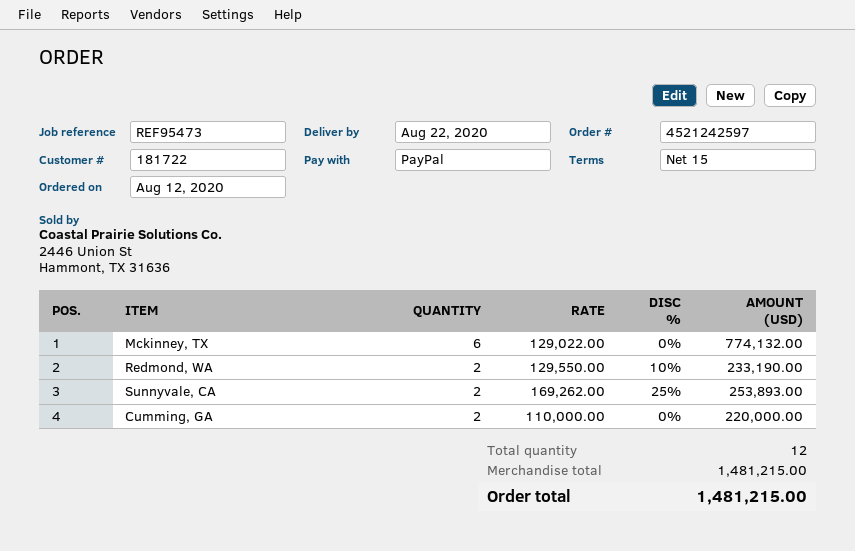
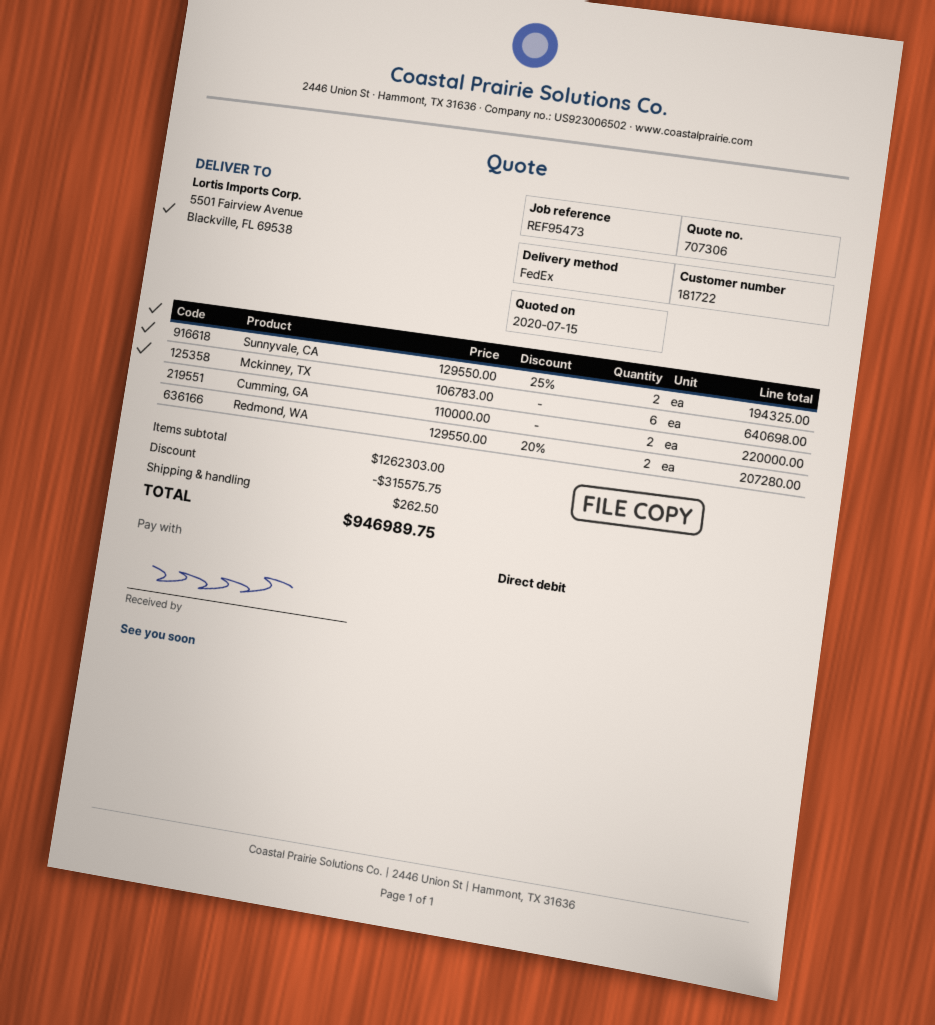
payment method: PayPal -> direct debit
Mckinney, TX: 6 x 129022.00 = 774132.00 -> 6 x 106783.00 = 640698.00
Redmond, WA: 2 x 129550.00 - 10% = 233190.00 -> 2 x 129550.00 - 20% = 207280.00
Sunnyvale, CA: 2 x 169262.00 - 25% = 253893.00 -> 2 x 129550.00 - 25% = 194325.00
subtotal: 1481215.00 -> 1262303.00
discount: none -> 315575.75
shipping: none -> 262.50
total: 1481215.00 -> 946989.75

